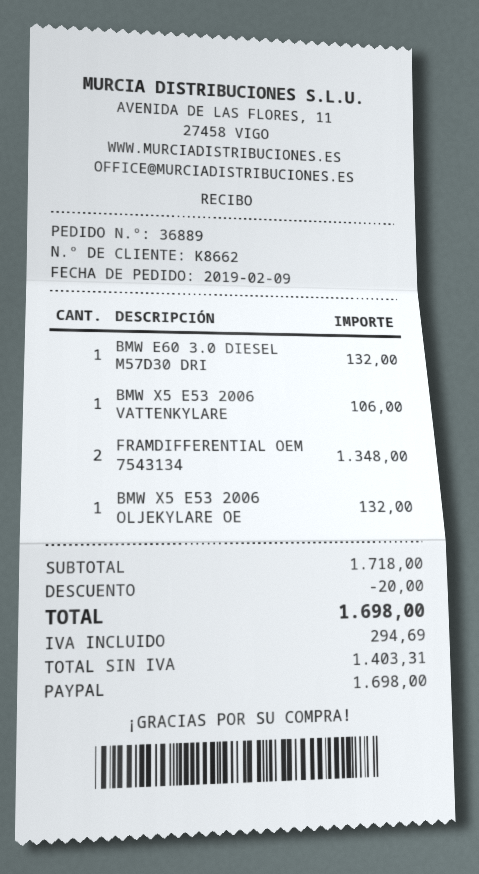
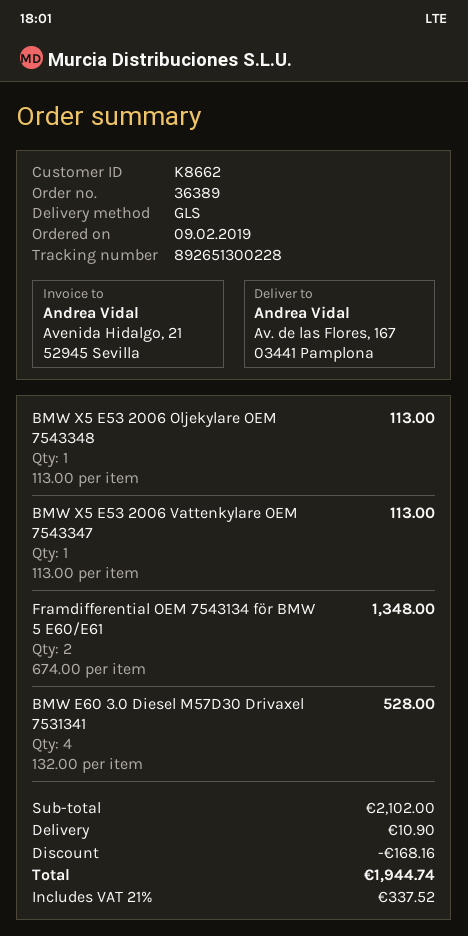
order number: 36889 -> 36389
BMW E60 3.0 DIESEL M57D30 DRI: 1 for 132.00 -> 4 for 528.00
BMW X5 E53 2006 VATTENKYLARE: 1 for 106.00 -> 1 for 113.00
BMW X5 E53 2006 OLJEKYLARE OE: 1 for 132.00 -> 1 for 113.00
subtotal: 1718.00 -> 2102.00
discount: 20.00 -> 168.16
shipping: none -> 10.90
tax: 294.69 -> 337.52
total: 1698.00 -> 1944.74

